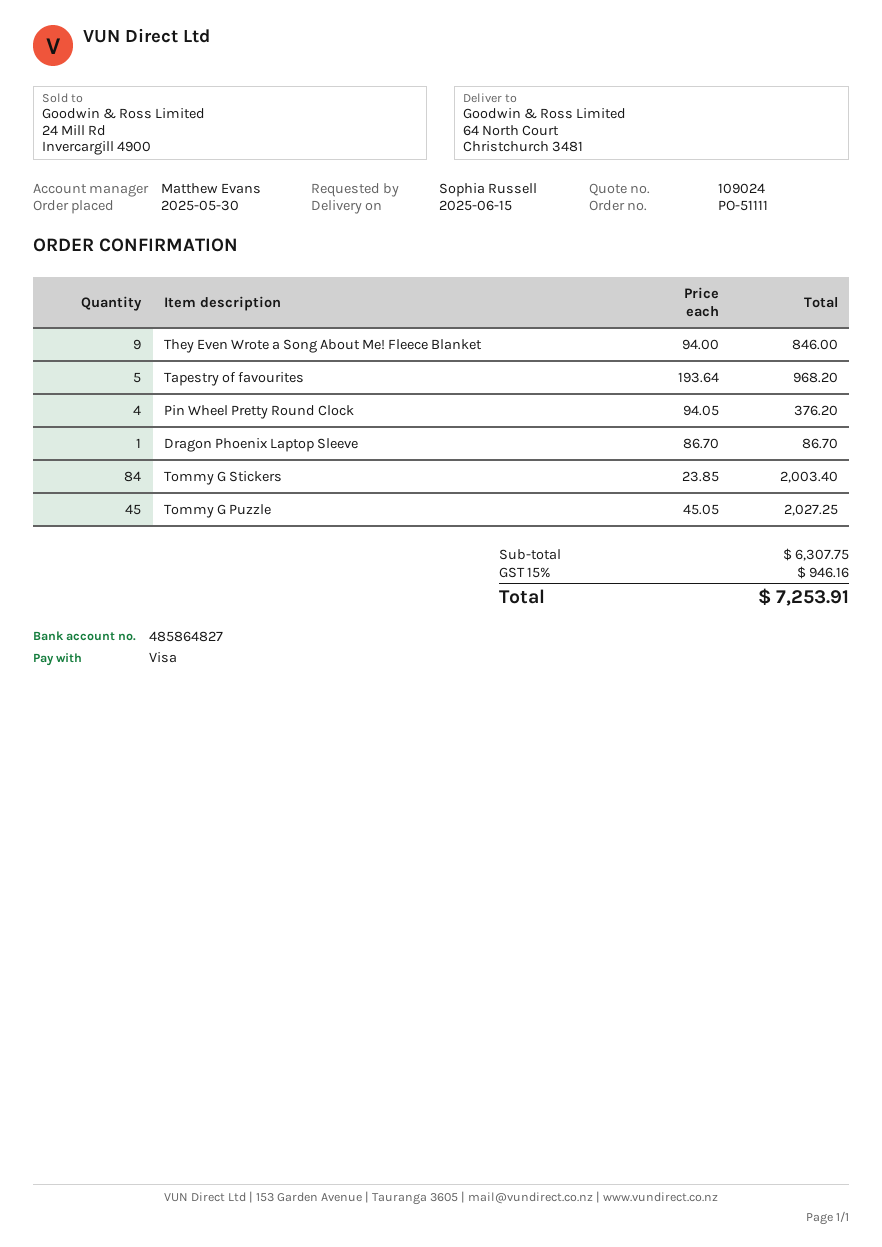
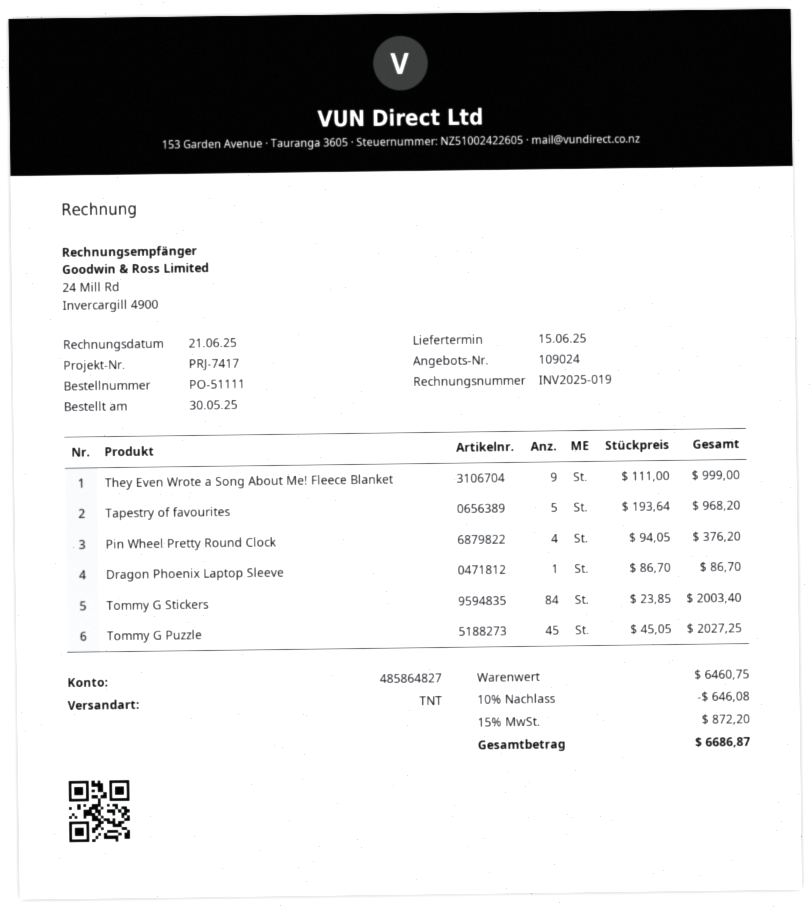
They Even Wrote a Song About Me! Fleece Blanket: 9 x 94.00 = 846.00 -> 9 x 111.00 = 999.00
subtotal: 6307.75 -> 6460.75
discount: none -> 10% = 646.08
tax: 15% = 946.16 -> 15% = 872.20
total: 7253.91 -> 6686.87

